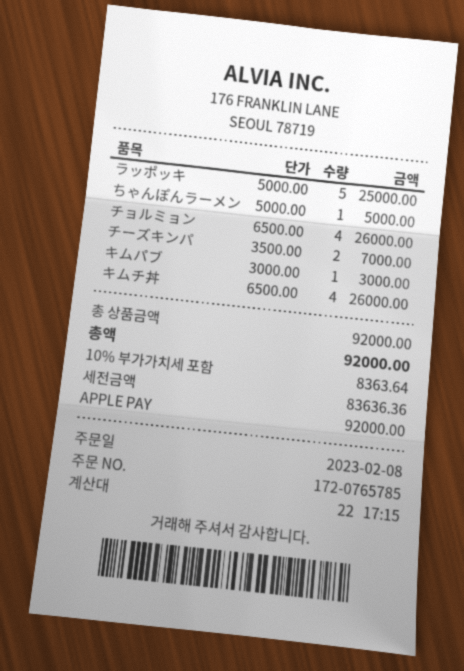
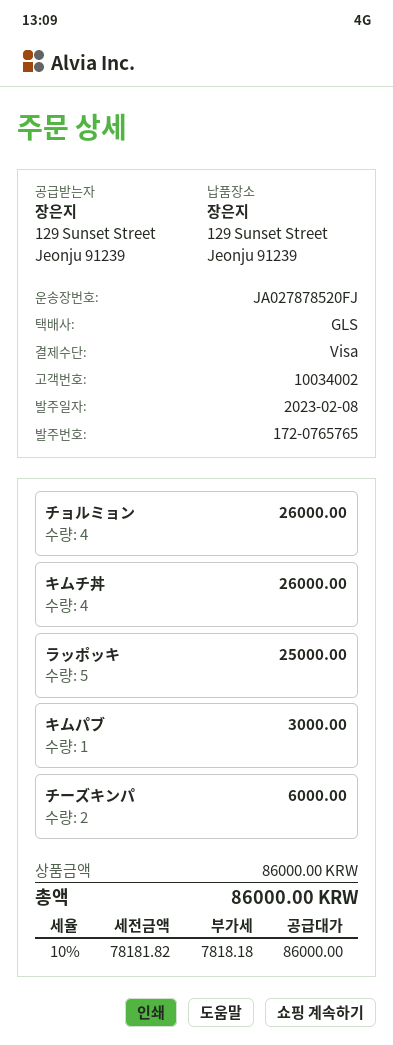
order number: 172-0765785 -> 172-0765765
payment method: Apple Pay -> Visa
ちゃんぽんラーメン: 1 for 5000.00 -> none
チーズキンパ: 2 for 7000.00 -> 2 for 6000.00
subtotal: 92000.00 -> 86000.00
net: 83636.36 -> 78181.82
tax: 10% = 8363.64 -> 10% = 7818.18
total: 92000.00 -> 86000.00

